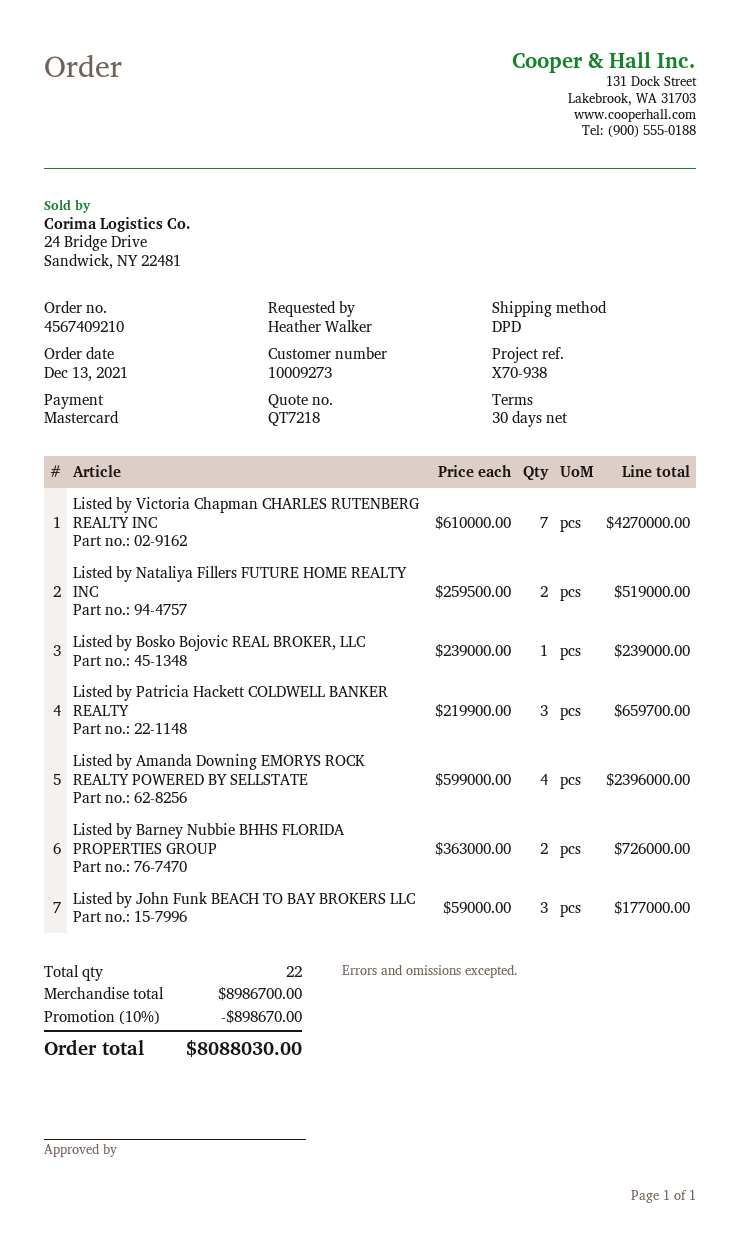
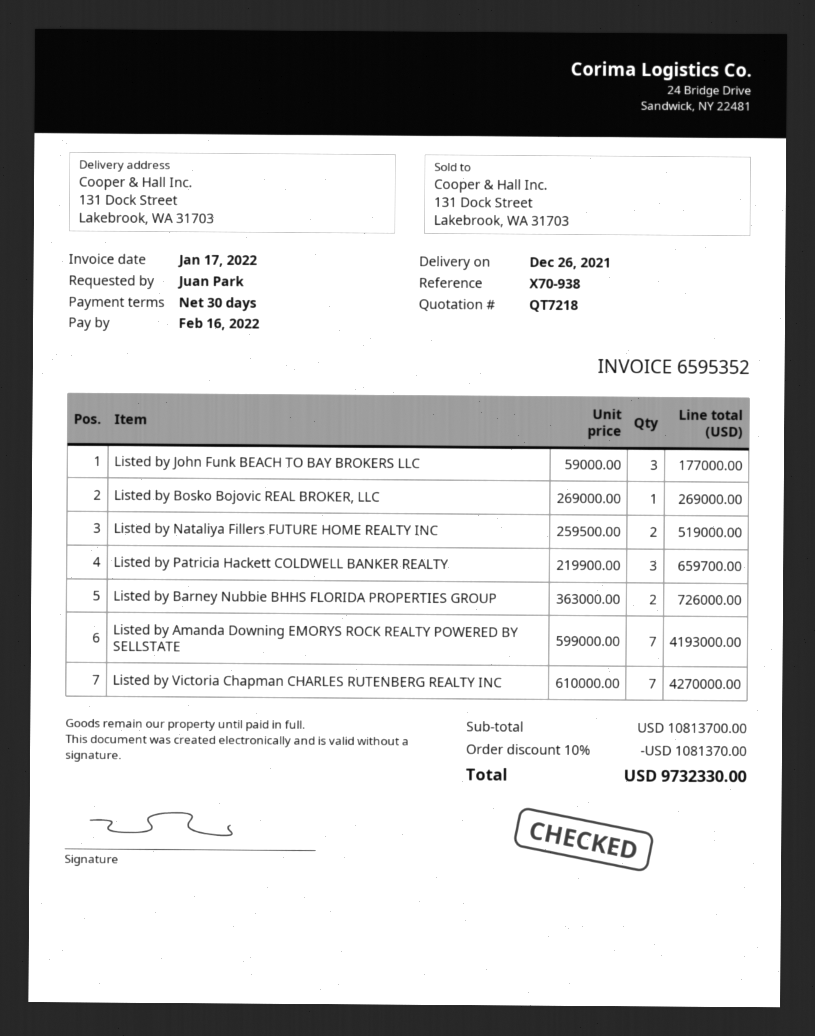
ordered by: Heather Walker -> Juan Park
Listed by Bosko Bojovic REAL BROKER, LLC: 1 x 239000.00 = 239000.00 -> 1 x 269000.00 = 269000.00
Listed by Amanda Downing EMORYS ROCK REALTY POWERED BY SELLSTATE: 4 x 599000.00 = 2396000.00 -> 7 x 599000.00 = 4193000.00
subtotal: 8986700.00 -> 10813700.00
discount: 10% = 898670.00 -> 10% = 1081370.00
total: 8088030.00 -> 9732330.00

